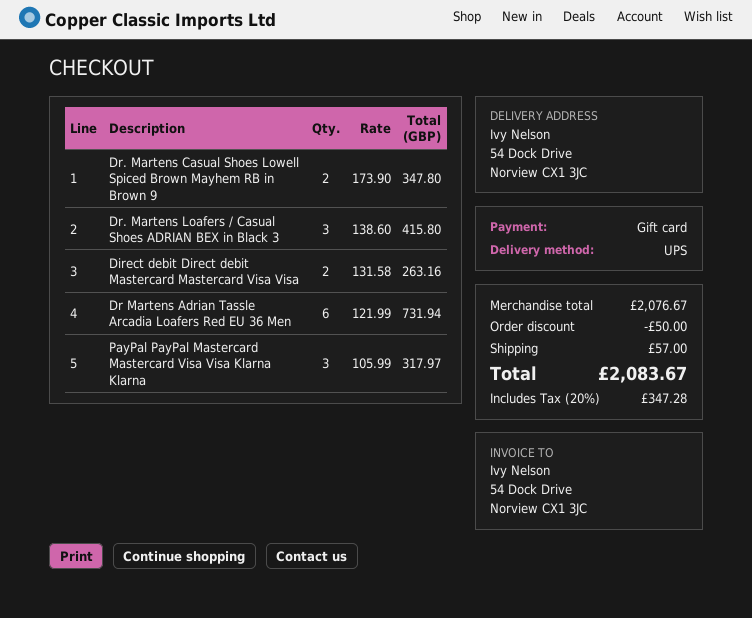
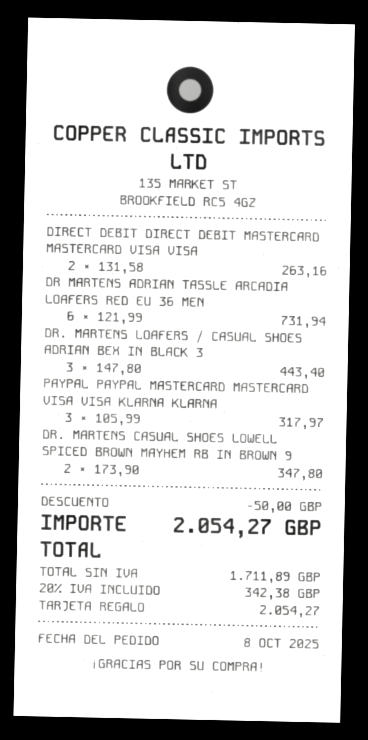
Dr. Martens Loafers / Casual Shoes ADRIAN BEX in Black 3: 3 x 138.60 = 415.80 -> 3 x 147.80 = 443.40
shipping: 57.00 -> none
tax: 20% = 347.28 -> 20% = 342.38
total: 2083.67 -> 2054.27

